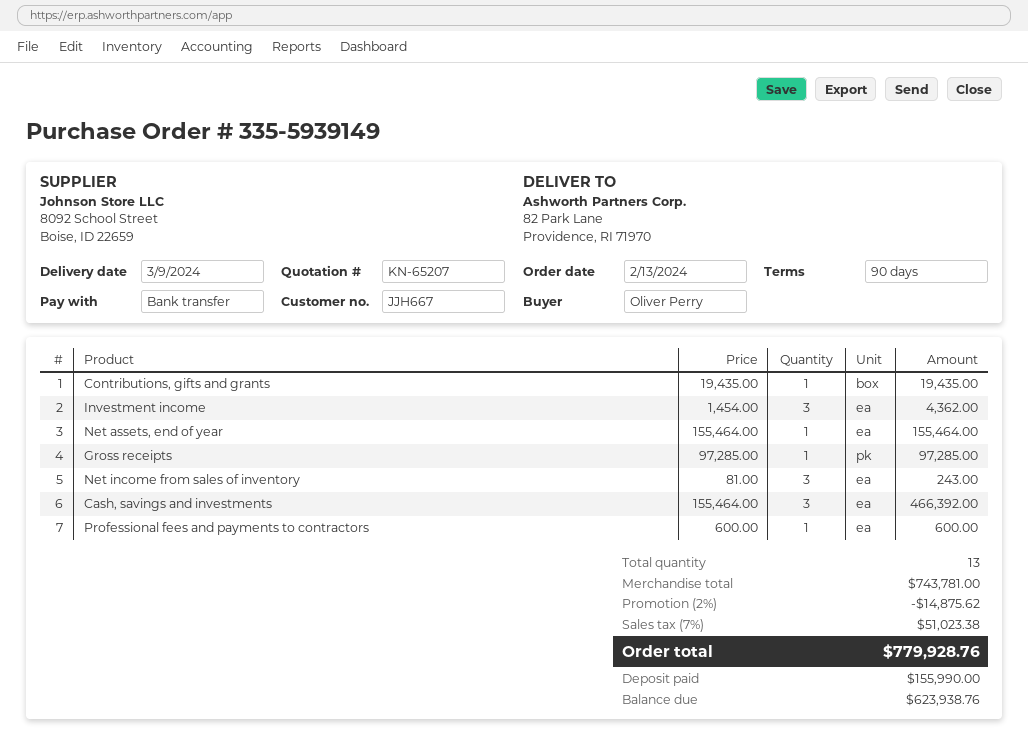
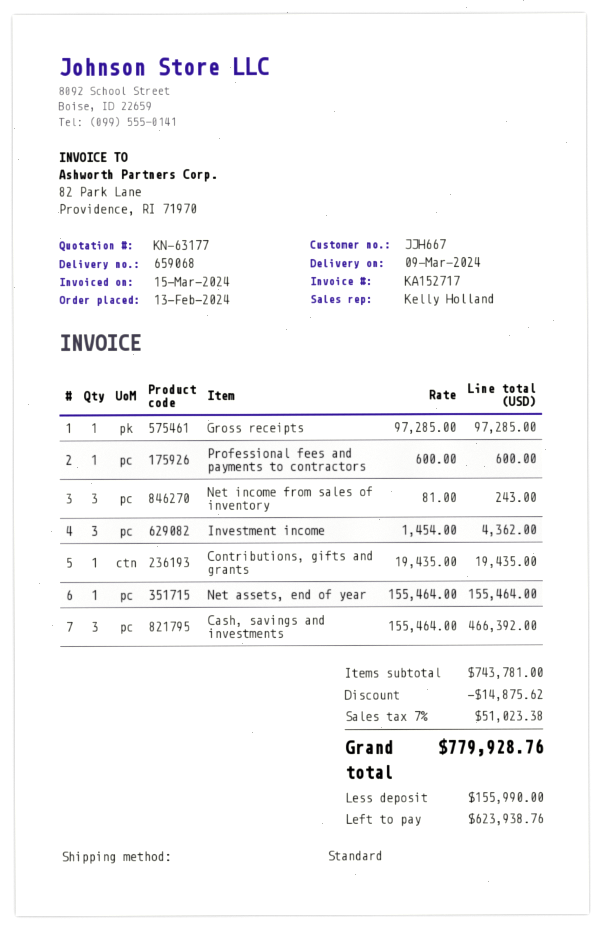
quote number: KN-65207 -> KN-63177

